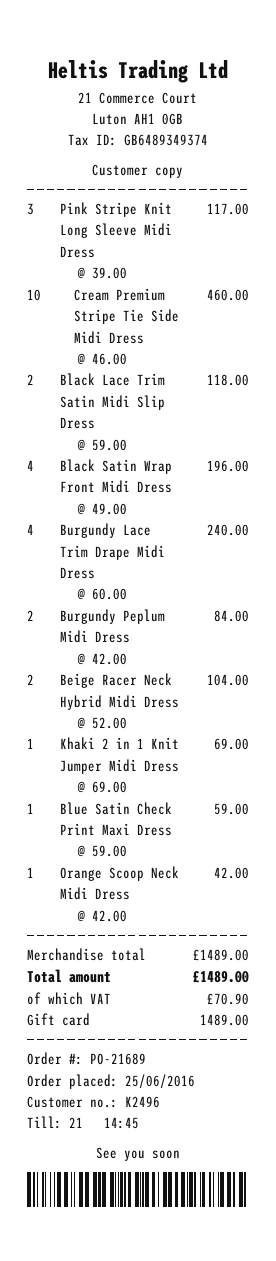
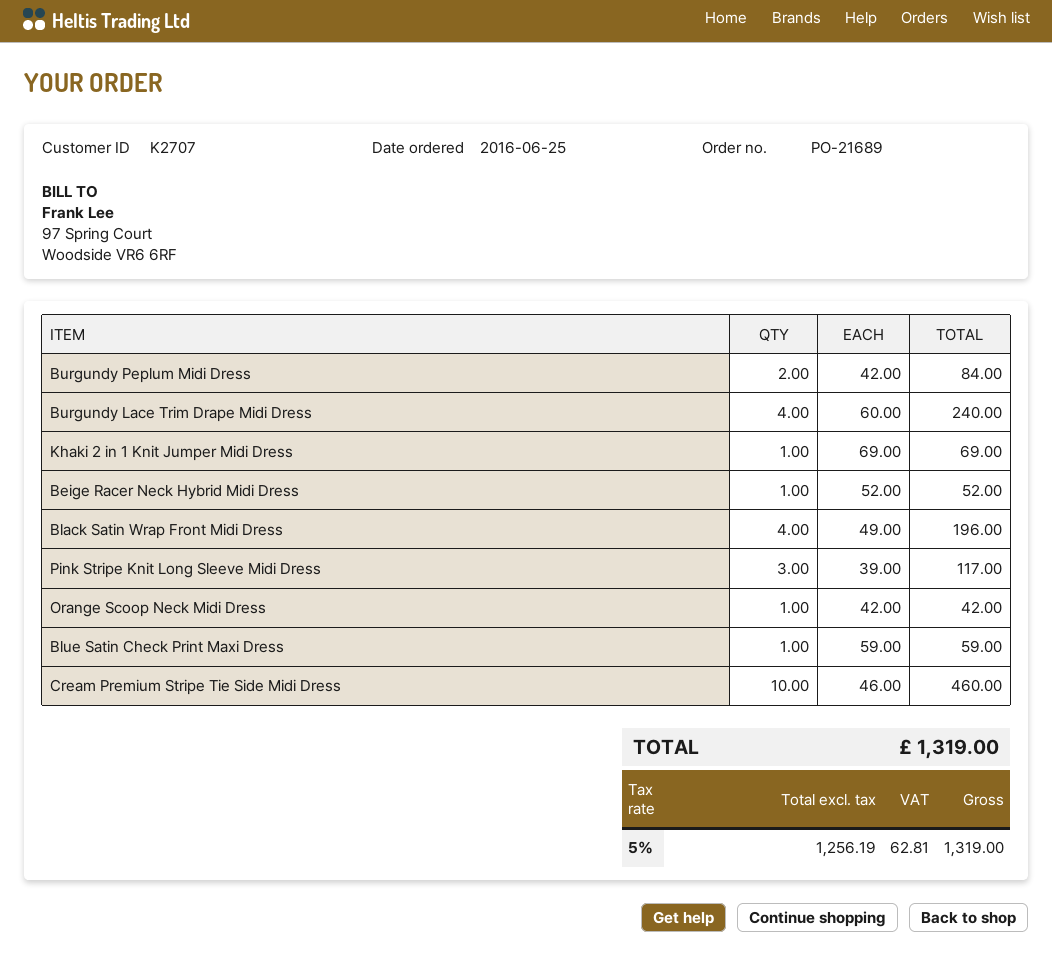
customer number: K2496 -> K2707
Black Lace Trim Satin Midi Slip Dress: 2 x 59.00 = 118.00 -> none
Beige Racer Neck Hybrid Midi Dress: 2 x 52.00 = 104.00 -> 1 x 52.00 = 52.00
tax: 70.90 -> 62.81
total: 1489.00 -> 1319.00

